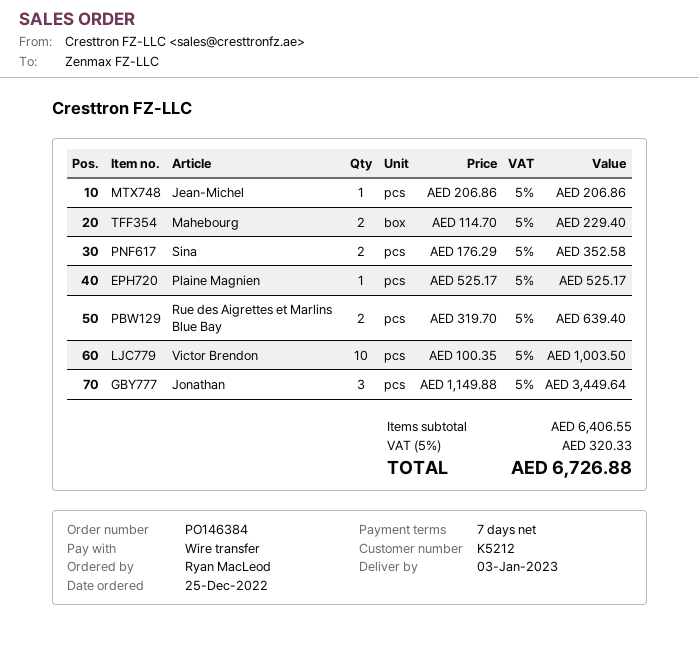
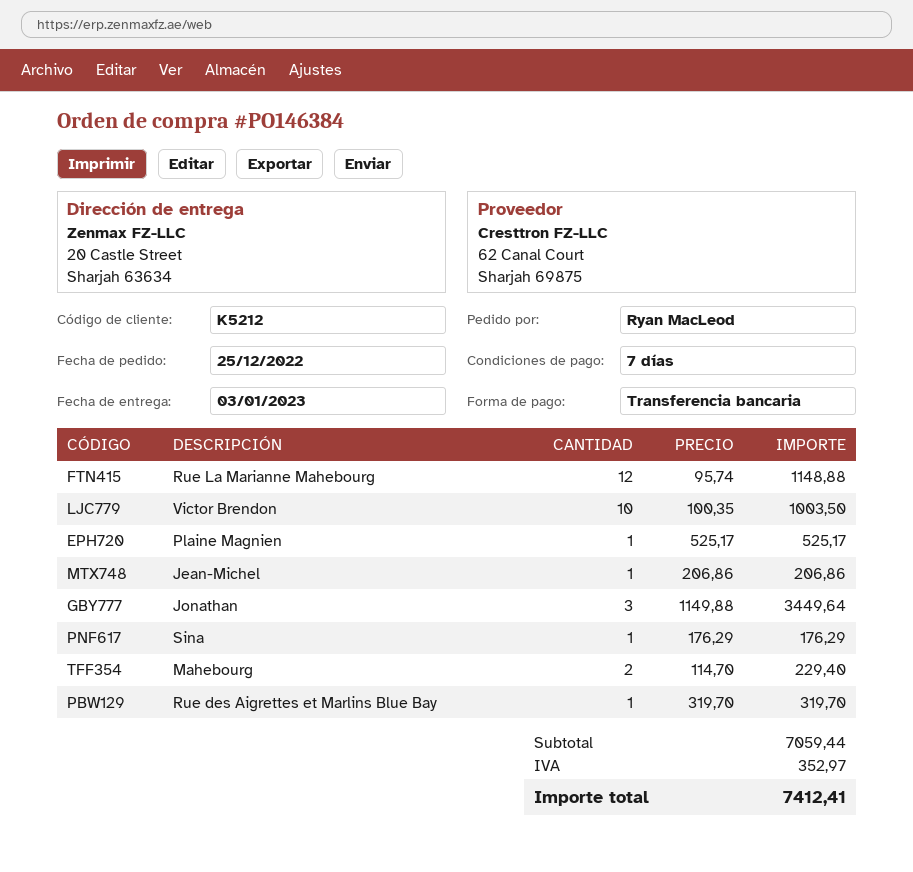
Sina: 2 x 176.29 = 352.58 -> 1 x 176.29 = 176.29
Rue des Aigrettes et Marlins Blue Bay: 2 x 319.70 = 639.40 -> 1 x 319.70 = 319.70
Rue La Marianne Mahebourg: none -> 12 x 95.74 = 1148.88
subtotal: 6406.55 -> 7059.44
tax: 320.33 -> 352.97
total: 6726.88 -> 7412.41

